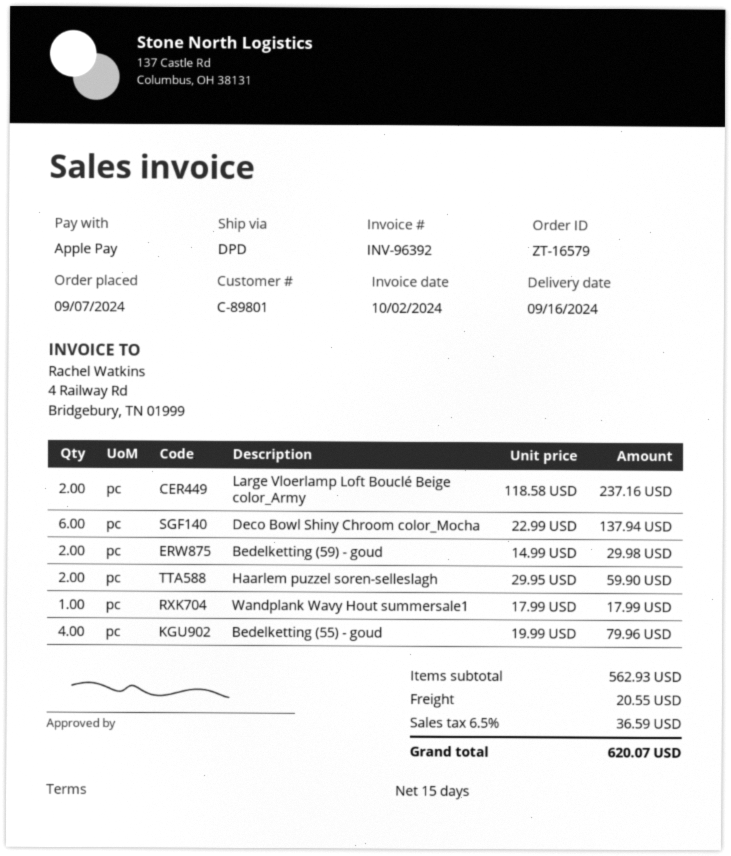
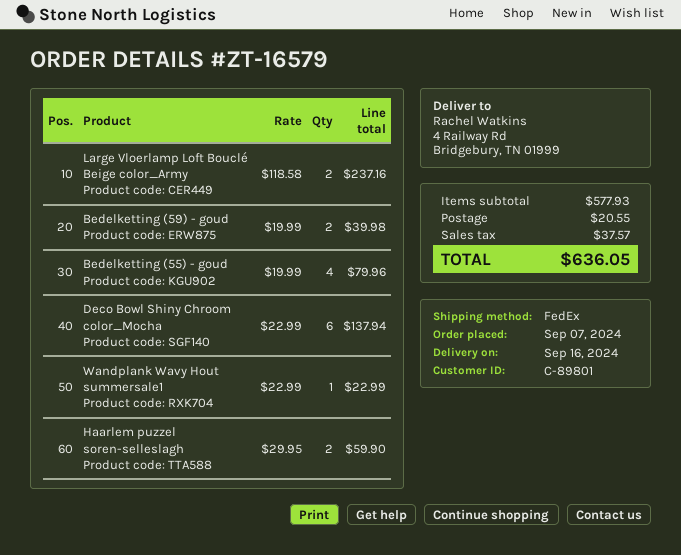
shipping method: DPD -> FedEx
Bedelketting (59) - goud: 2 x 14.99 = 29.98 -> 2 x 19.99 = 39.98
Wandplank Wavy Hout summersale1: 1 x 17.99 = 17.99 -> 1 x 22.99 = 22.99
subtotal: 562.93 -> 577.93
tax: 36.59 -> 37.57
total: 620.07 -> 636.05

